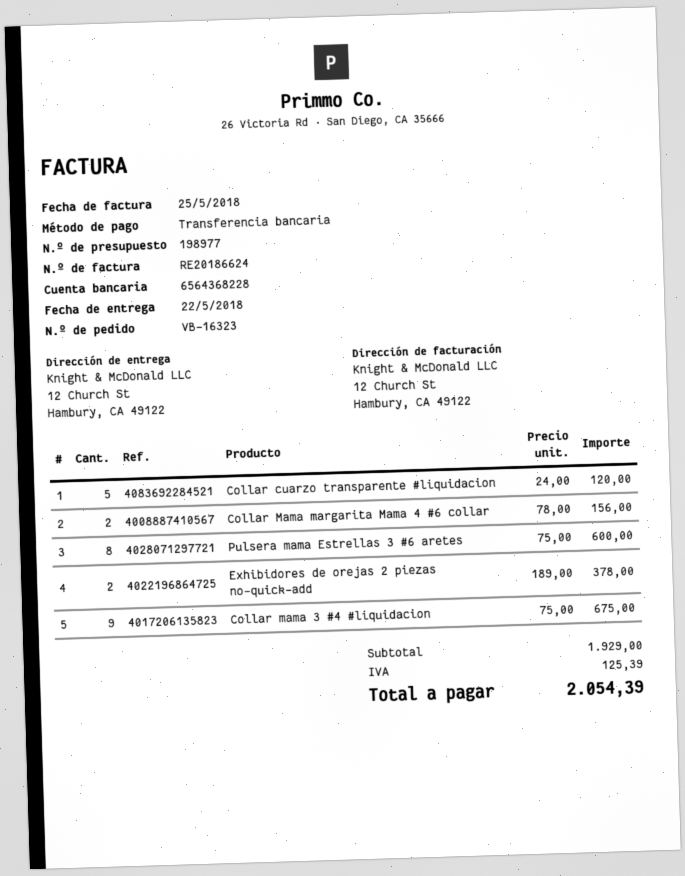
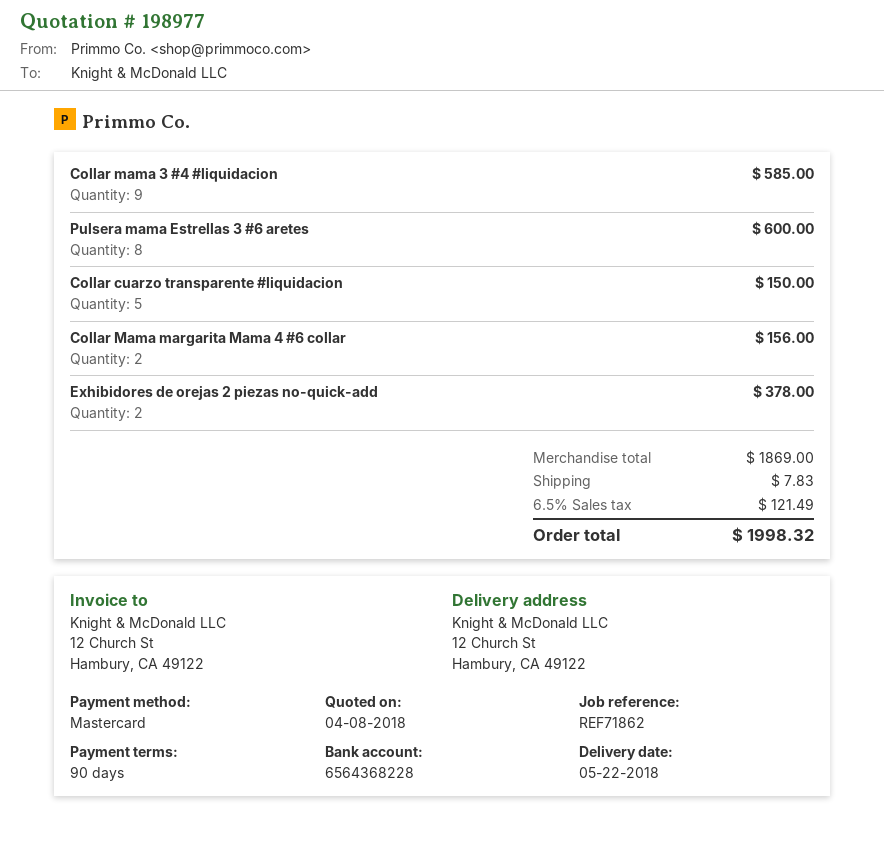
payment method: bank transfer -> Mastercard
Collar cuarzo transparente #liquidacion: 5 for 120.00 -> 5 for 150.00
Collar mama 3 #4 #liquidacion: 9 for 675.00 -> 9 for 585.00
subtotal: 1929.00 -> 1869.00
shipping: none -> 7.83
tax: 125.39 -> 121.49
total: 2054.39 -> 1998.32

